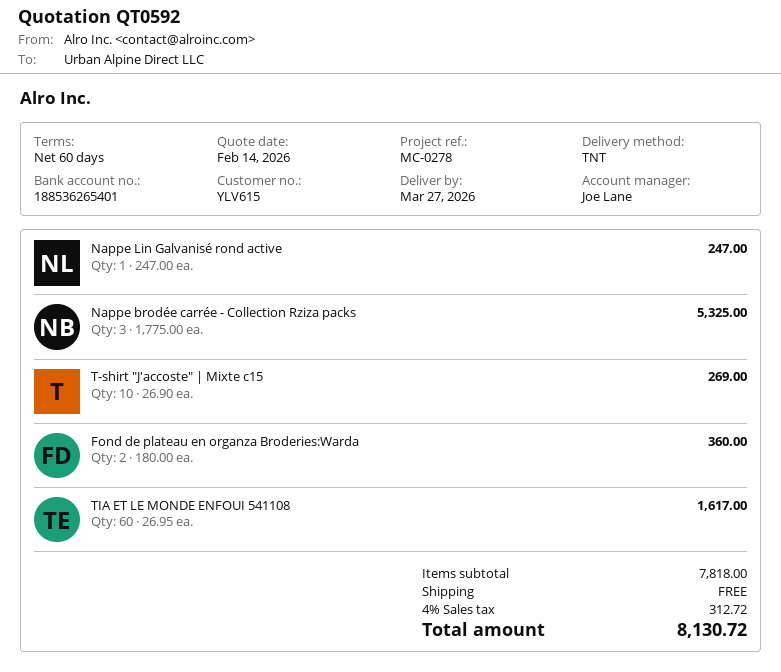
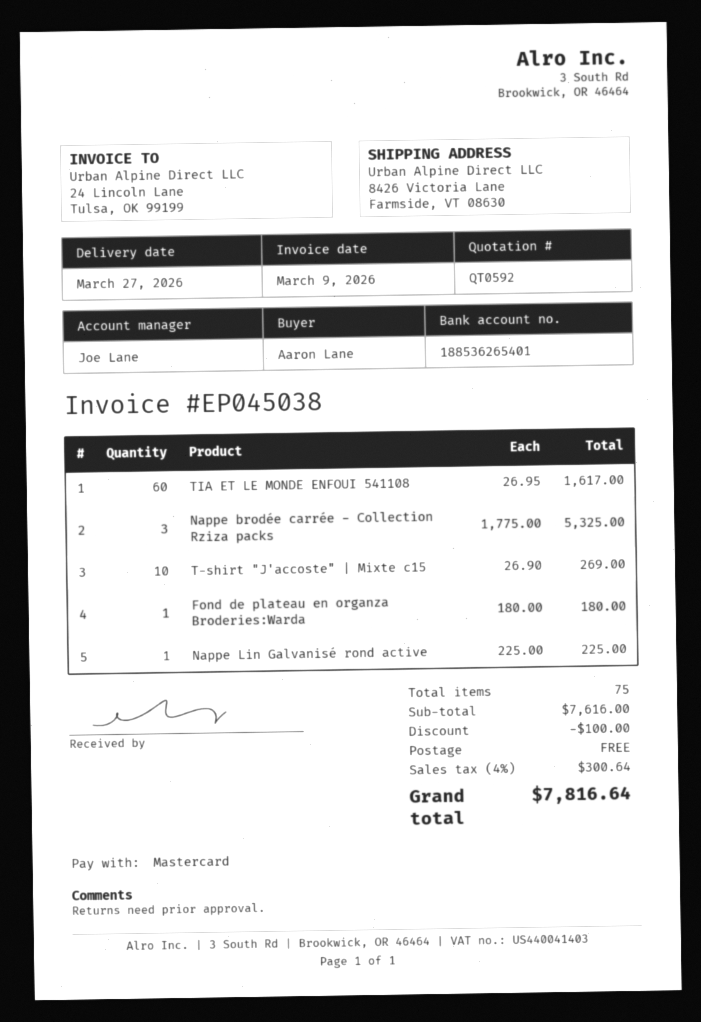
Nappe Lin Galvanisé rond active: 1 x 247.00 = 247.00 -> 1 x 225.00 = 225.00
Fond de plateau en organza Broderies:Warda: 2 x 180.00 = 360.00 -> 1 x 180.00 = 180.00
subtotal: 7818.00 -> 7616.00
discount: none -> 100.00
tax: 4% = 312.72 -> 4% = 300.64
total: 8130.72 -> 7816.64

